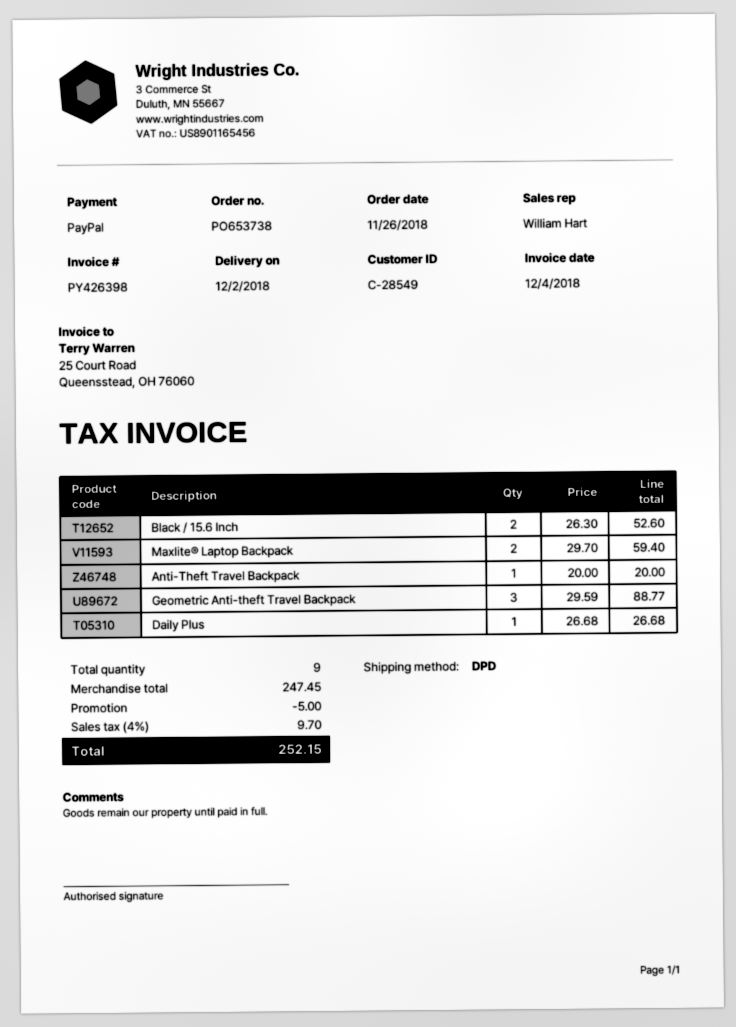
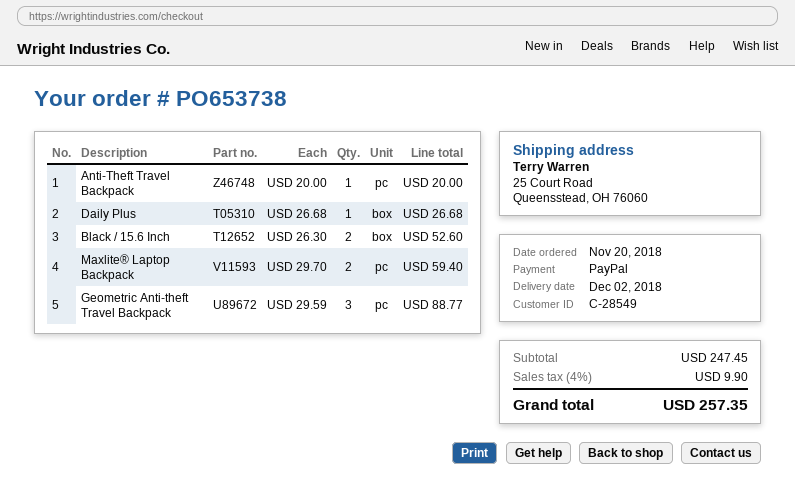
order date: 2018-11-26 -> 2018-11-20
discount: 5.00 -> none
tax: 4% = 9.70 -> 4% = 9.90
total: 252.15 -> 257.35

